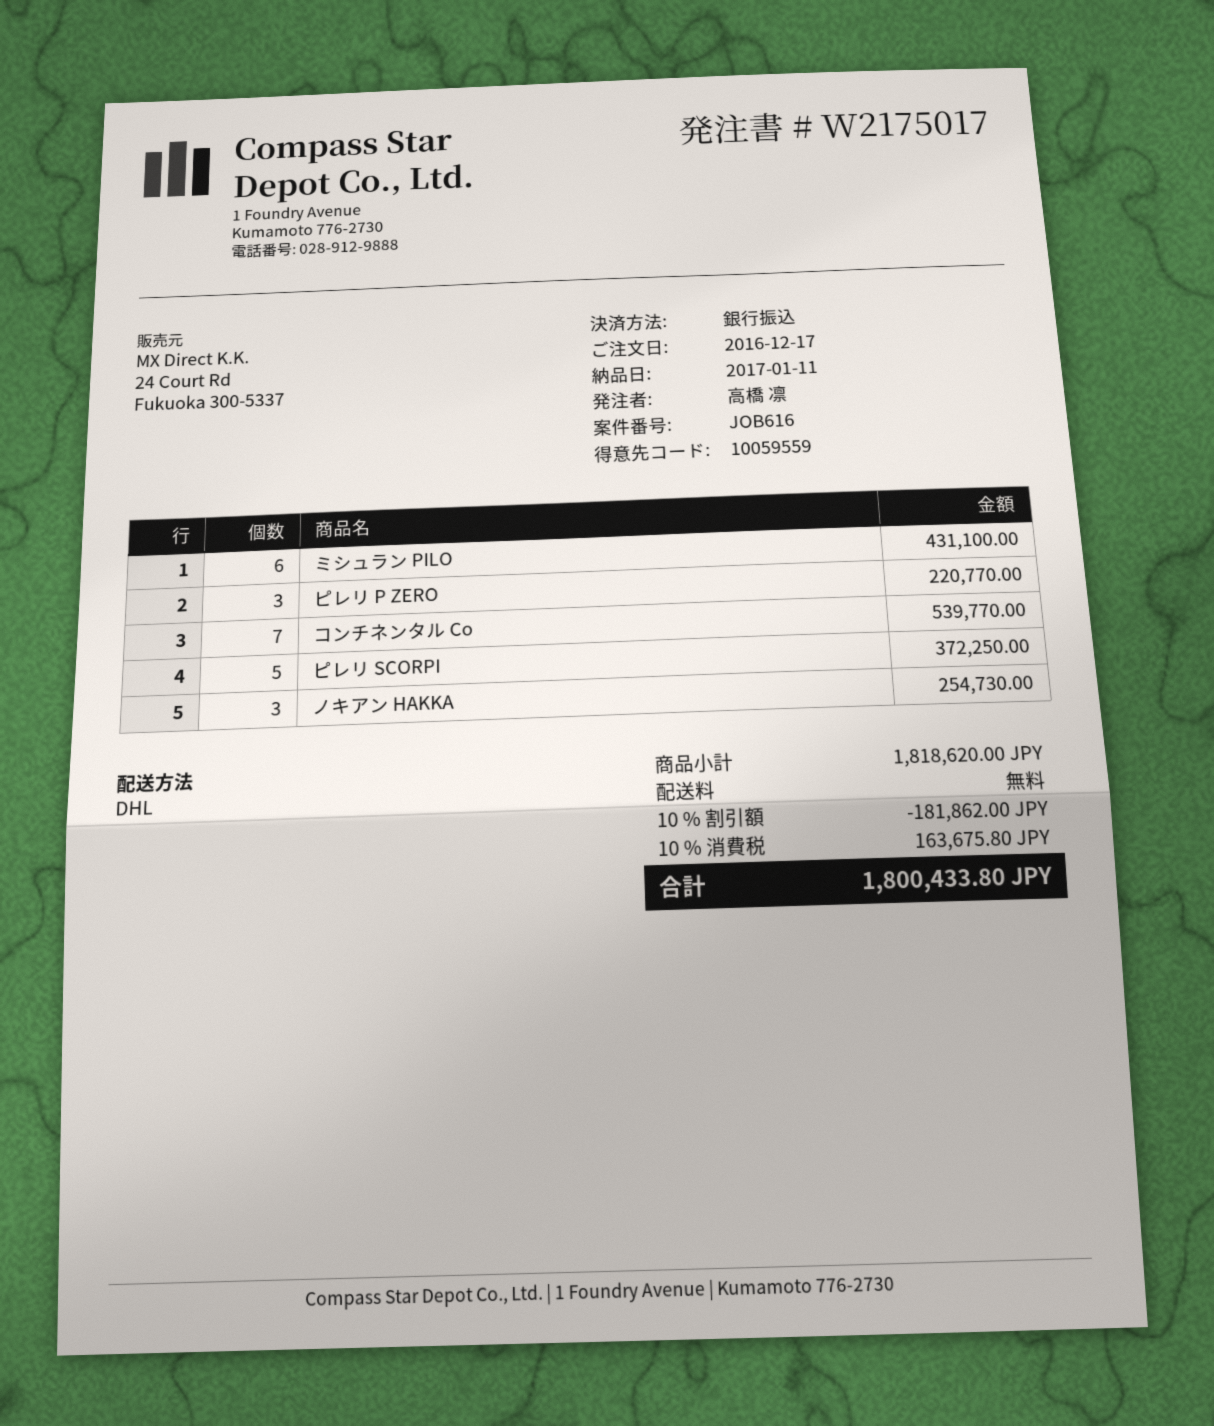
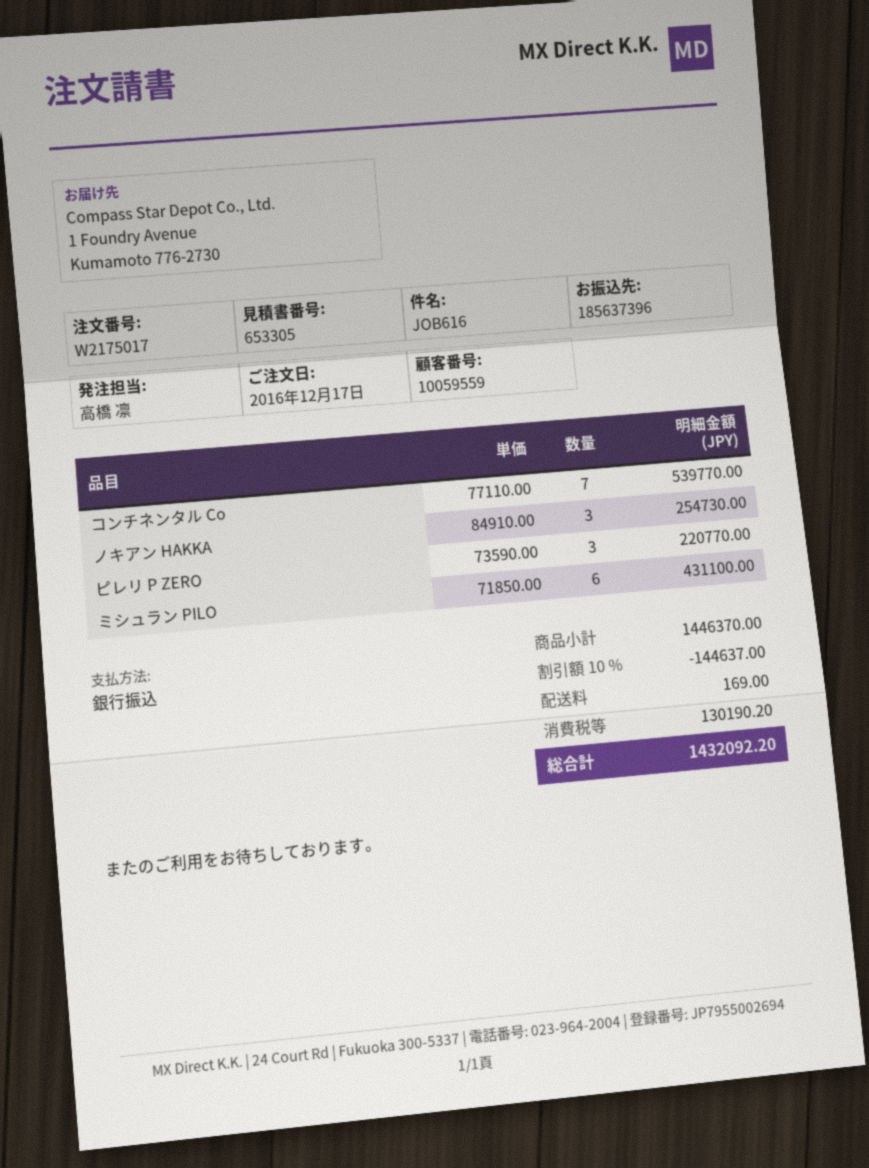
ピレリ SCORPI: 5 for 372250.00 -> none
subtotal: 1818620.00 -> 1446370.00
discount: 10% = 181862.00 -> 10% = 144637.00
shipping: 0.00 -> 169.00
tax: 163675.80 -> 130190.20
total: 1800433.80 -> 1432092.20

